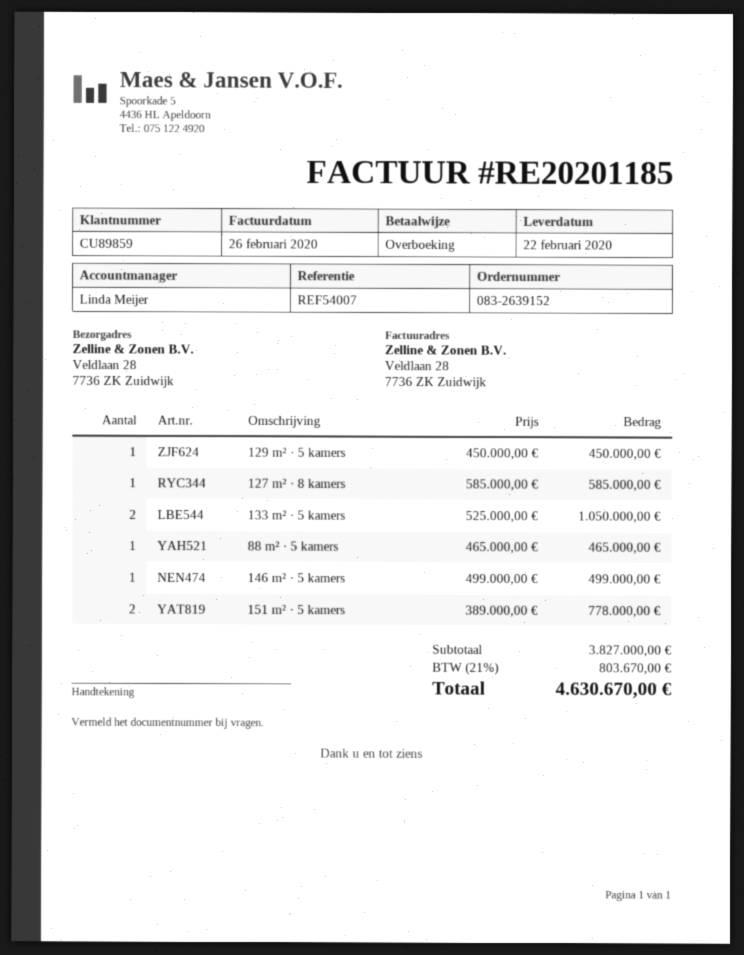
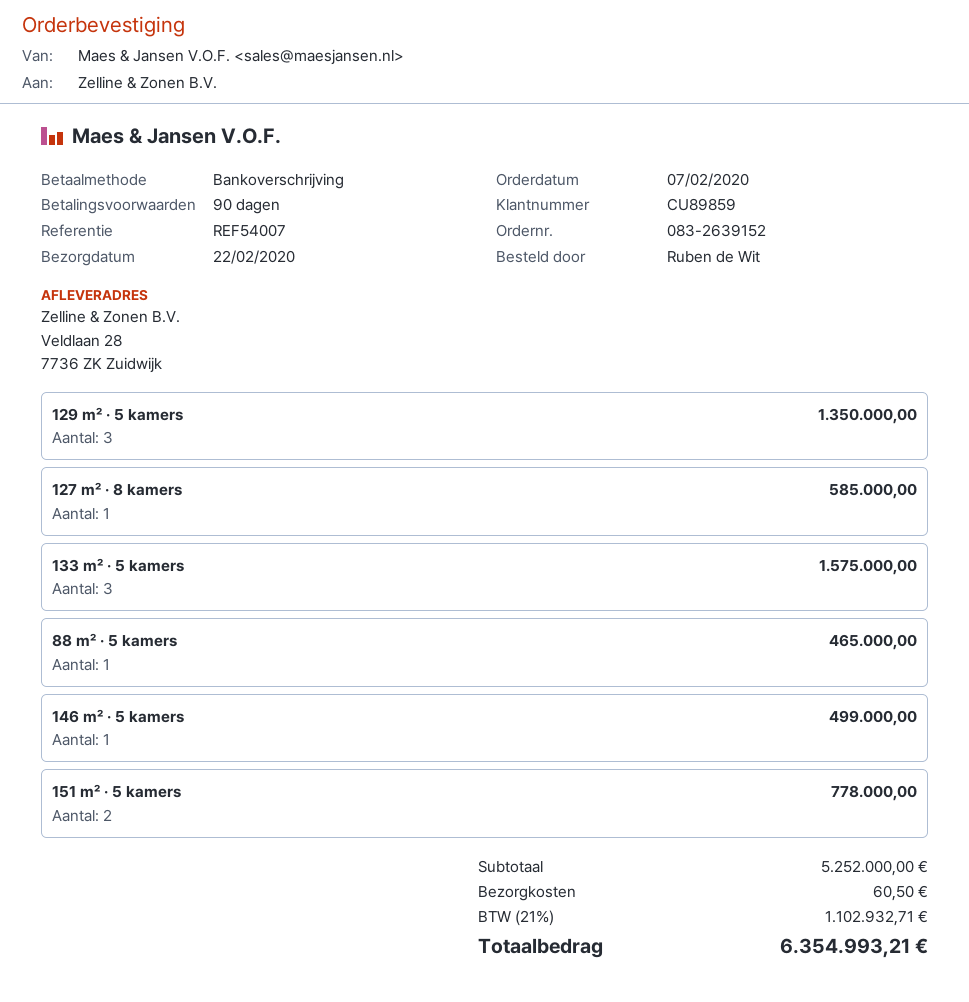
129 m² · 5 kamers: 1 for 450000.00 -> 3 for 1350000.00
133 m² · 5 kamers: 2 for 1050000.00 -> 3 for 1575000.00
subtotal: 3827000.00 -> 5252000.00
shipping: none -> 60.50
tax: 21% = 803670.00 -> 21% = 1102932.71
total: 4630670.00 -> 6354993.21

